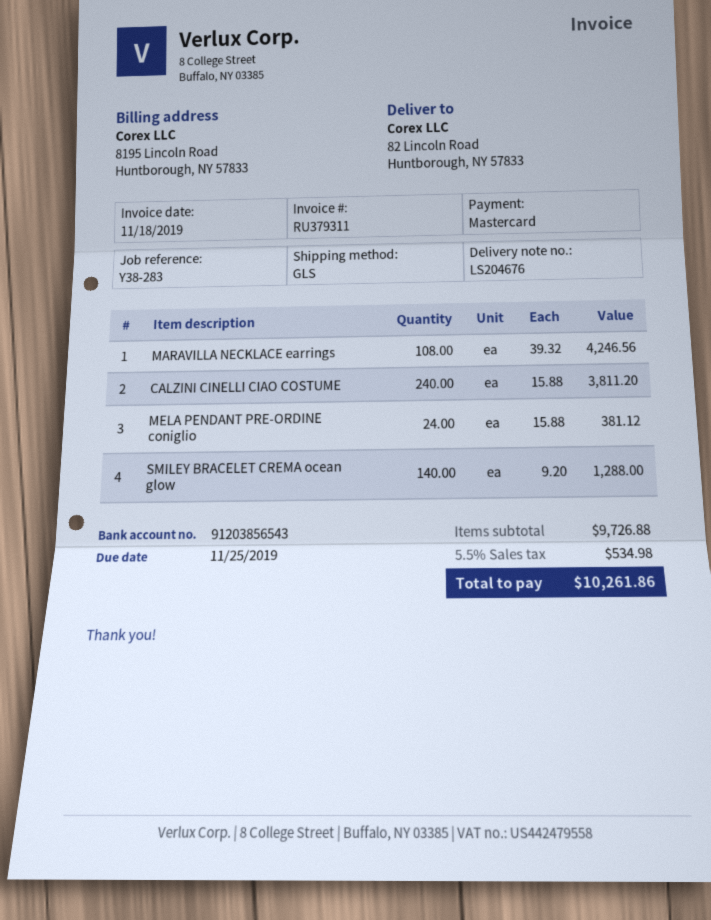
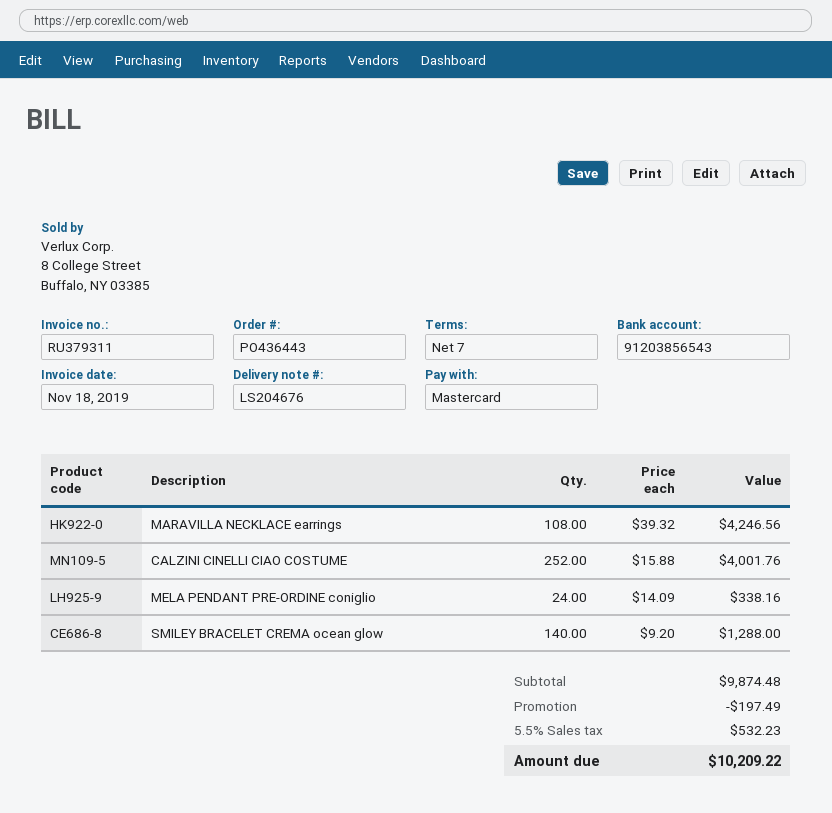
CALZINI CINELLI CIAO COSTUME: 240 x 15.88 = 3811.20 -> 252 x 15.88 = 4001.76
MELA PENDANT PRE-ORDINE coniglio: 24 x 15.88 = 381.12 -> 24 x 14.09 = 338.16
subtotal: 9726.88 -> 9874.48
discount: none -> 197.49
tax: 5.5% = 534.98 -> 5.5% = 532.23
total: 10261.86 -> 10209.22

